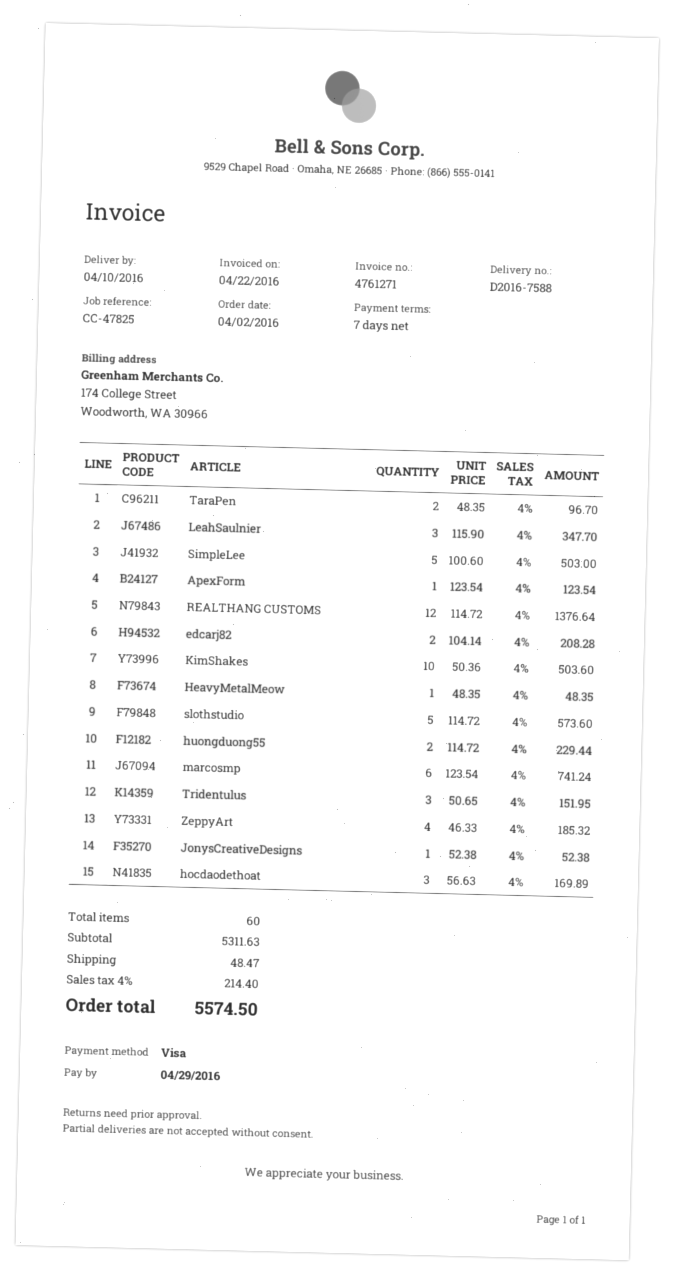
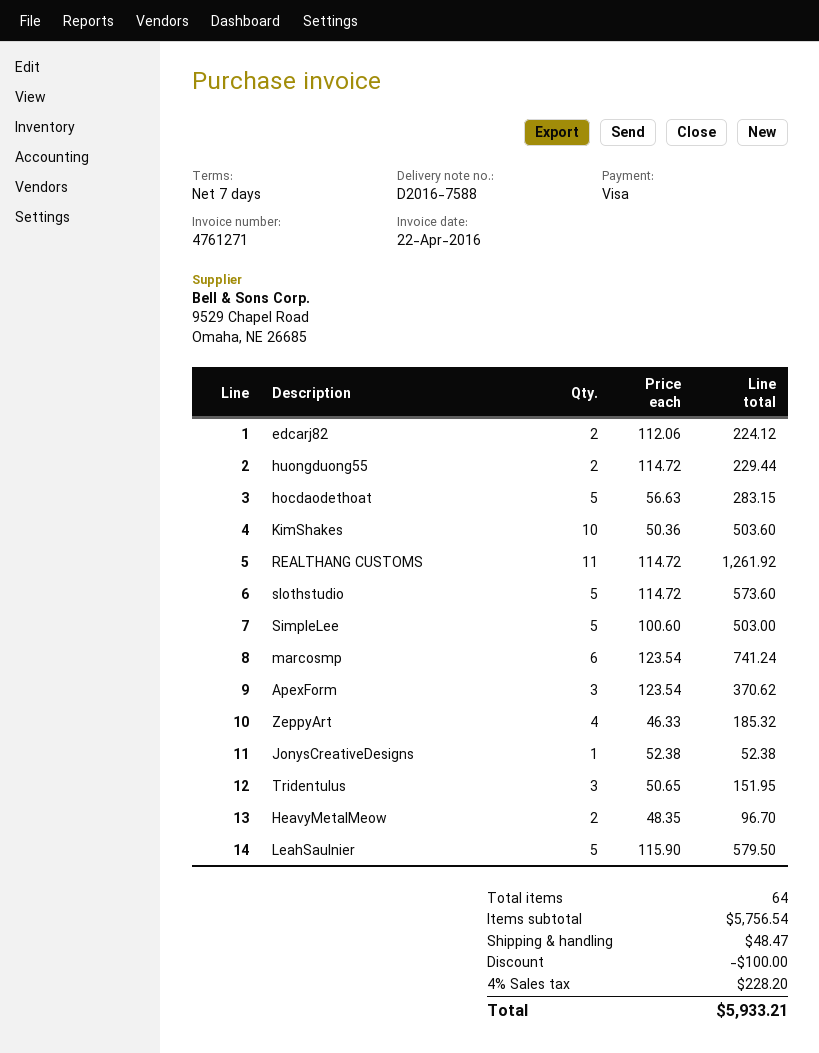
TaraPen: 2 x 48.35 = 96.70 -> none
LeahSaulnier: 3 x 115.90 = 347.70 -> 5 x 115.90 = 579.50
ApexForm: 1 x 123.54 = 123.54 -> 3 x 123.54 = 370.62
REALTHANG CUSTOMS: 12 x 114.72 = 1376.64 -> 11 x 114.72 = 1261.92
edcarj82: 2 x 104.14 = 208.28 -> 2 x 112.06 = 224.12
HeavyMetalMeow: 1 x 48.35 = 48.35 -> 2 x 48.35 = 96.70
hocdaodethoat: 3 x 56.63 = 169.89 -> 5 x 56.63 = 283.15
total quantity: 60 -> 64
subtotal: 5311.63 -> 5756.54
discount: none -> 100.00
tax: 4% = 214.40 -> 4% = 228.20
total: 5574.50 -> 5933.21

